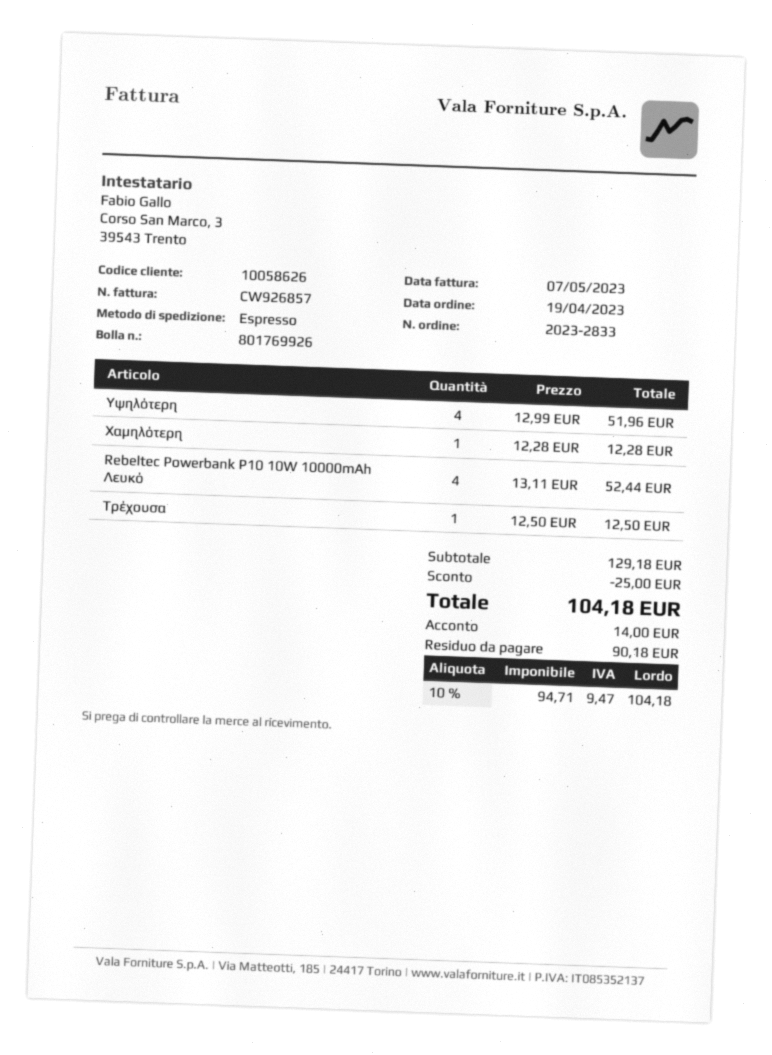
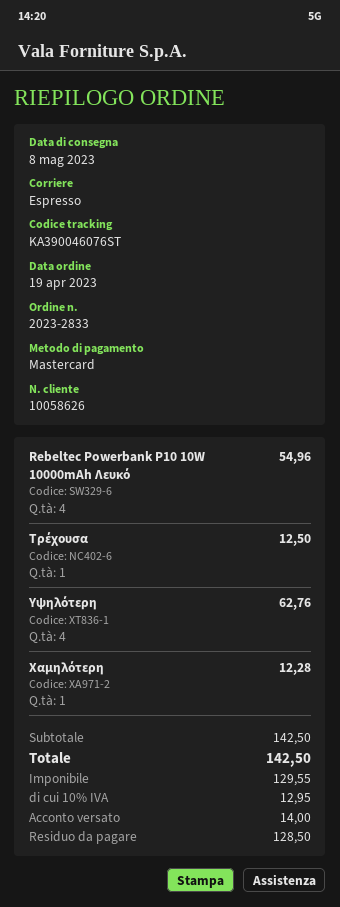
Υψηλότερη: 4 for 51.96 -> 4 for 62.76
Rebeltec Powerbank P10 10W 10000mAh Λευκό: 4 for 52.44 -> 4 for 54.96
subtotal: 129.18 -> 142.50
discount: 25.00 -> none
net: 94.71 -> 129.55
tax: 10% = 9.47 -> 10% = 12.95
total: 104.18 -> 142.50
balance: 90.18 -> 128.50

